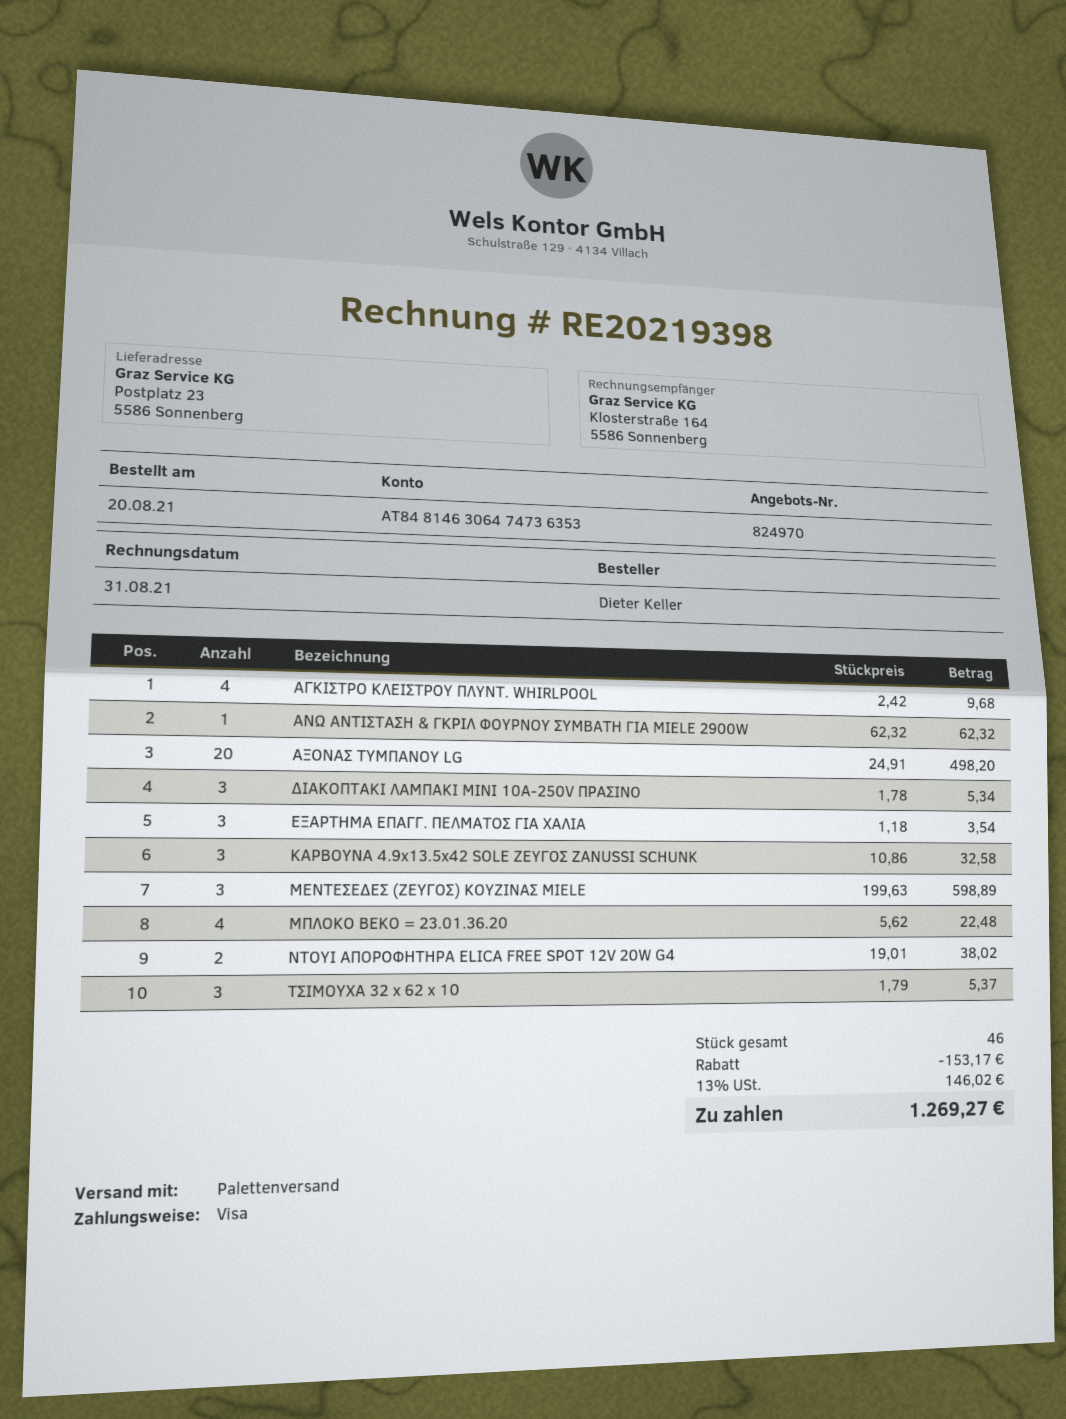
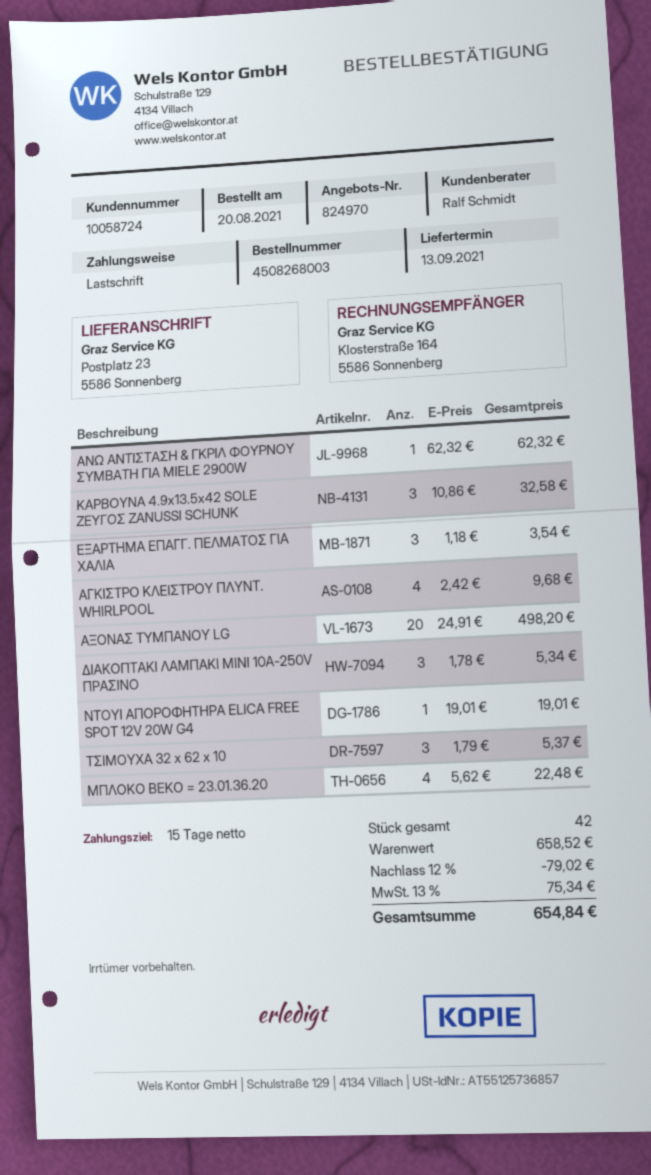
payment method: Visa -> direct debit
ΜΕΝΤΕΣΕΔΕΣ (ΖΕΥΓΟΣ) ΚΟΥΖΙΝΑΣ MIELE: 3 x 199.63 = 598.89 -> none
ΝΤΟΥΙ ΑΠΟΡΟΦΗΤΗΡΑ ELICA FREE SPOT 12V 20W G4: 2 x 19.01 = 38.02 -> 1 x 19.01 = 19.01
total quantity: 46 -> 42
discount: 153.17 -> 79.02
tax: 13% = 146.02 -> 13% = 75.34
total: 1269.27 -> 654.84

